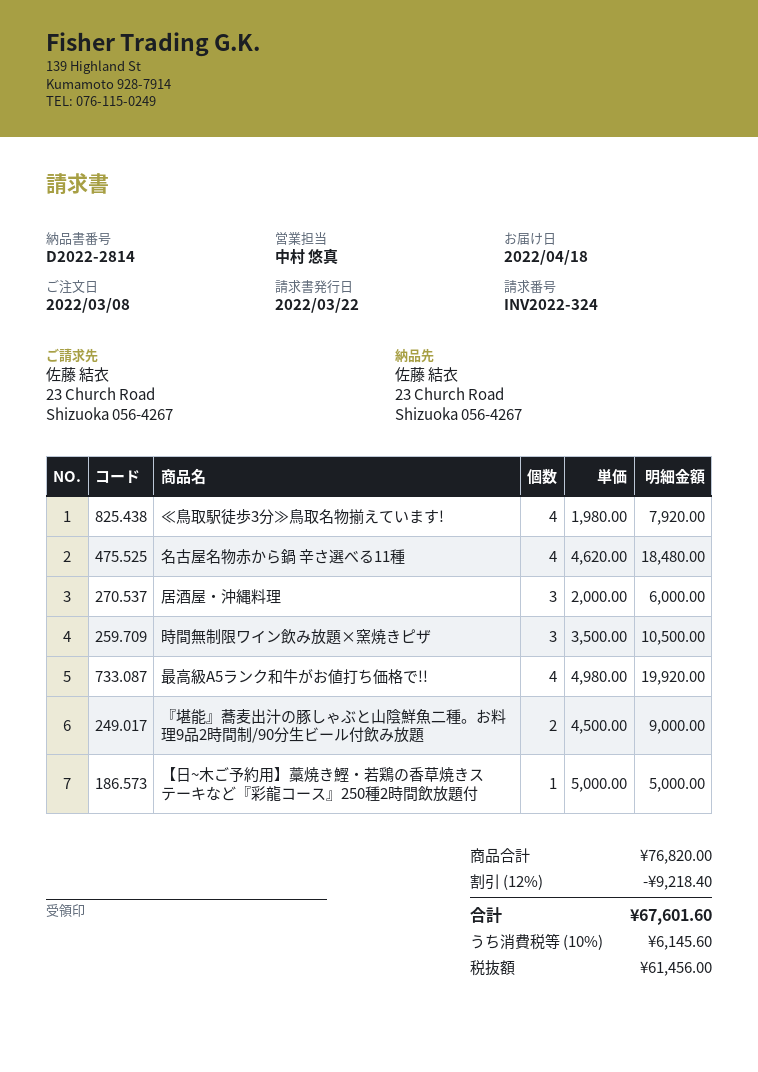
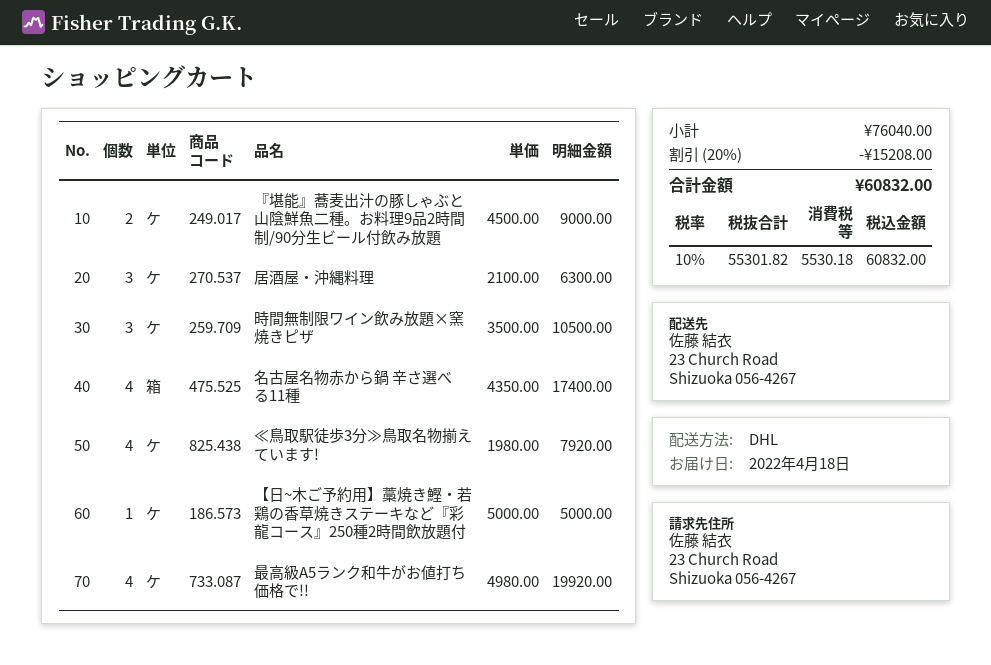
名古屋名物赤から鍋 辛さ選べる11種: 4 x 4620.00 = 18480.00 -> 4 x 4350.00 = 17400.00
居酒屋・沖縄料理: 3 x 2000.00 = 6000.00 -> 3 x 2100.00 = 6300.00
subtotal: 76820.00 -> 76040.00
discount: 12% = 9218.40 -> 20% = 15208.00
net: 61456.00 -> 55301.82
tax: 10% = 6145.60 -> 10% = 5530.18
total: 67601.60 -> 60832.00

